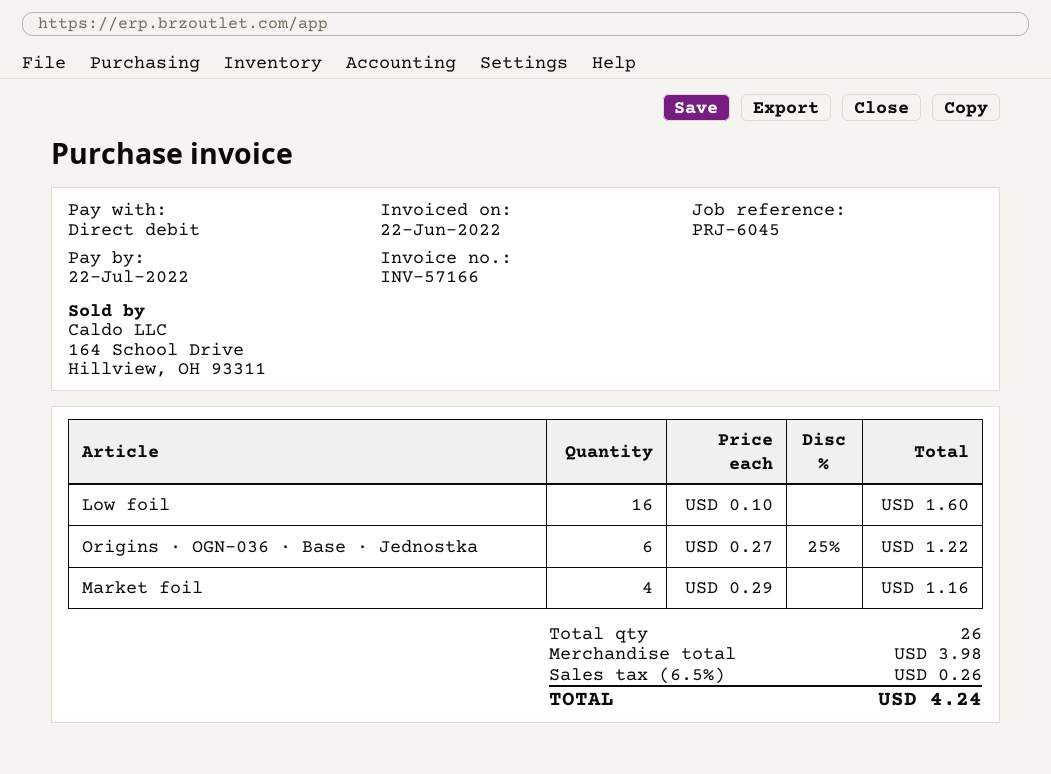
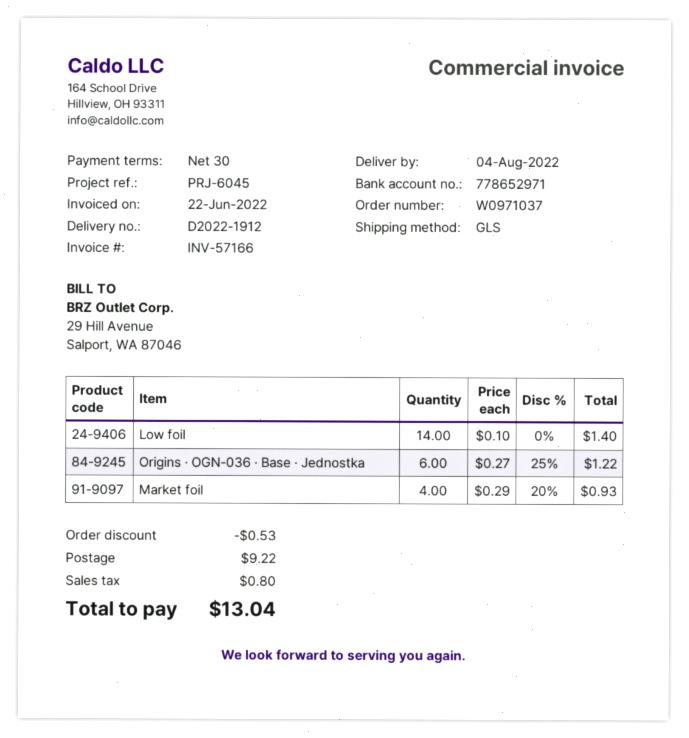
Low foil: 16 x 0.10 = 1.60 -> 14 x 0.10 = 1.40
Market foil: 4 x 0.29 = 1.16 -> 4 x 0.29 - 20% = 0.93
discount: none -> 0.53
shipping: none -> 9.22
tax: 0.26 -> 0.80
total: 4.24 -> 13.04

